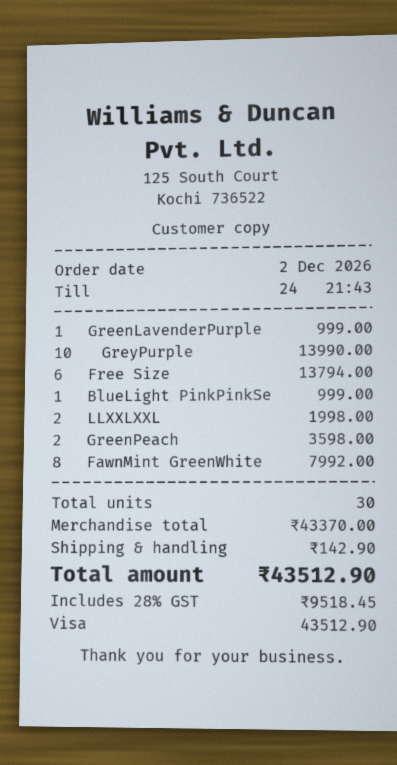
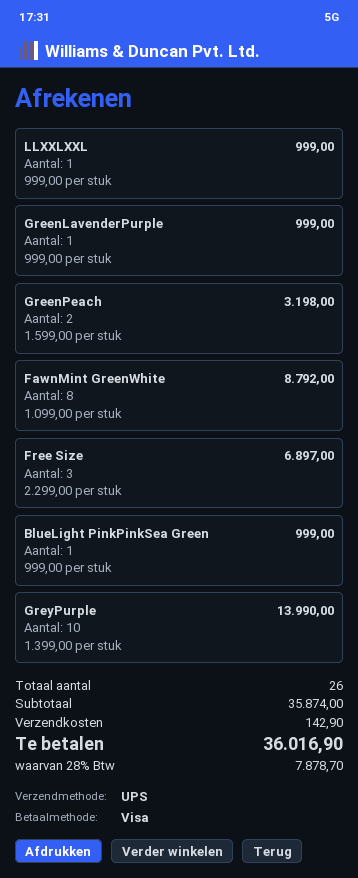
Free Size: 6 for 13794.00 -> 3 for 6897.00
LLXXLXXL: 2 for 1998.00 -> 1 for 999.00
GreenPeach: 2 for 3598.00 -> 2 for 3198.00
FawnMint GreenWhite: 8 for 7992.00 -> 8 for 8792.00
total quantity: 30 -> 26
subtotal: 43370.00 -> 35874.00
tax: 28% = 9518.45 -> 28% = 7878.70
total: 43512.90 -> 36016.90

